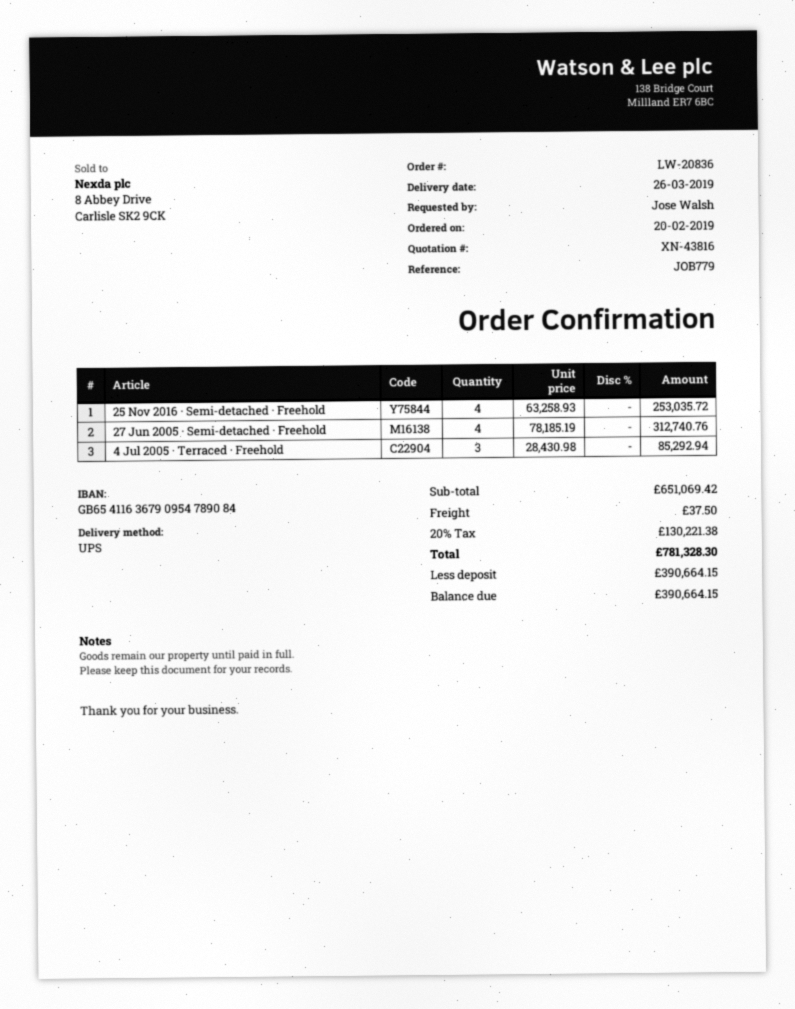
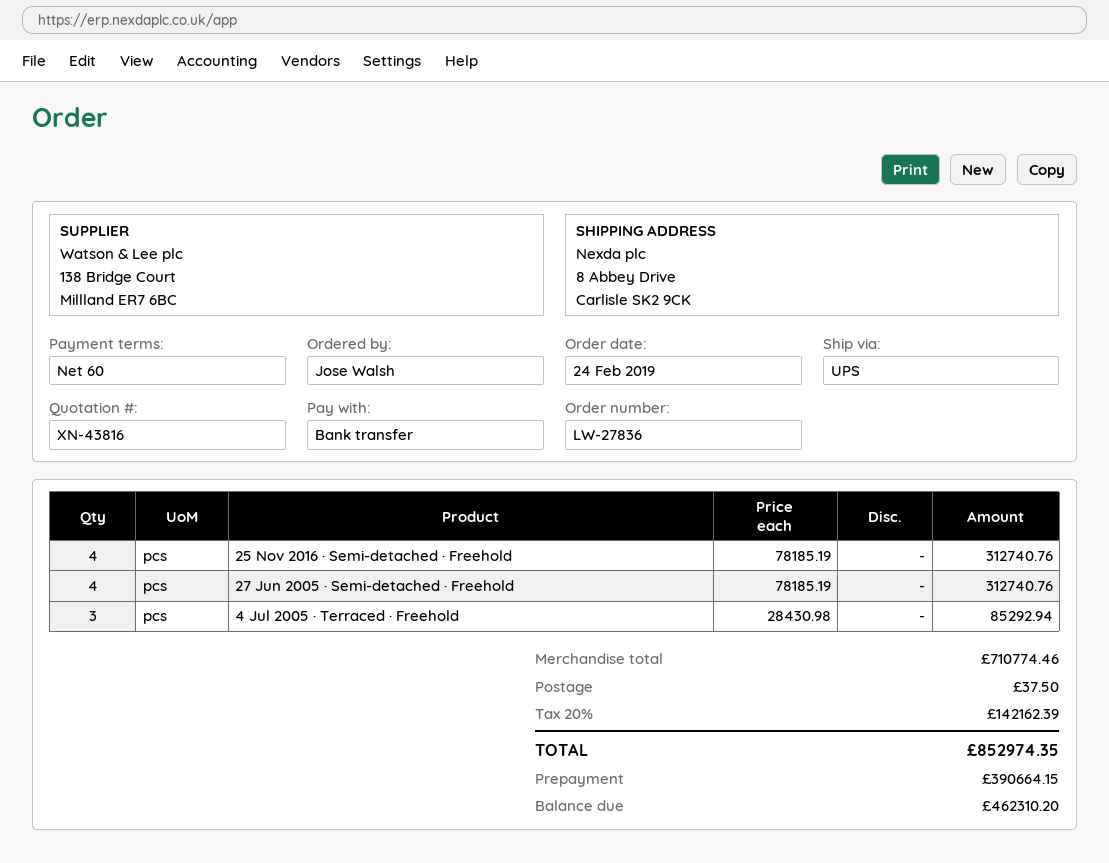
order number: LW-20836 -> LW-27836
order date: 2019-02-20 -> 2019-02-24
25 Nov 2016 · Semi-detached · Freehold: 4 x 63258.93 = 253035.72 -> 4 x 78185.19 = 312740.76
subtotal: 651069.42 -> 710774.46
tax: 20% = 130221.38 -> 20% = 142162.39
total: 781328.30 -> 852974.35
balance: 390664.15 -> 462310.20

